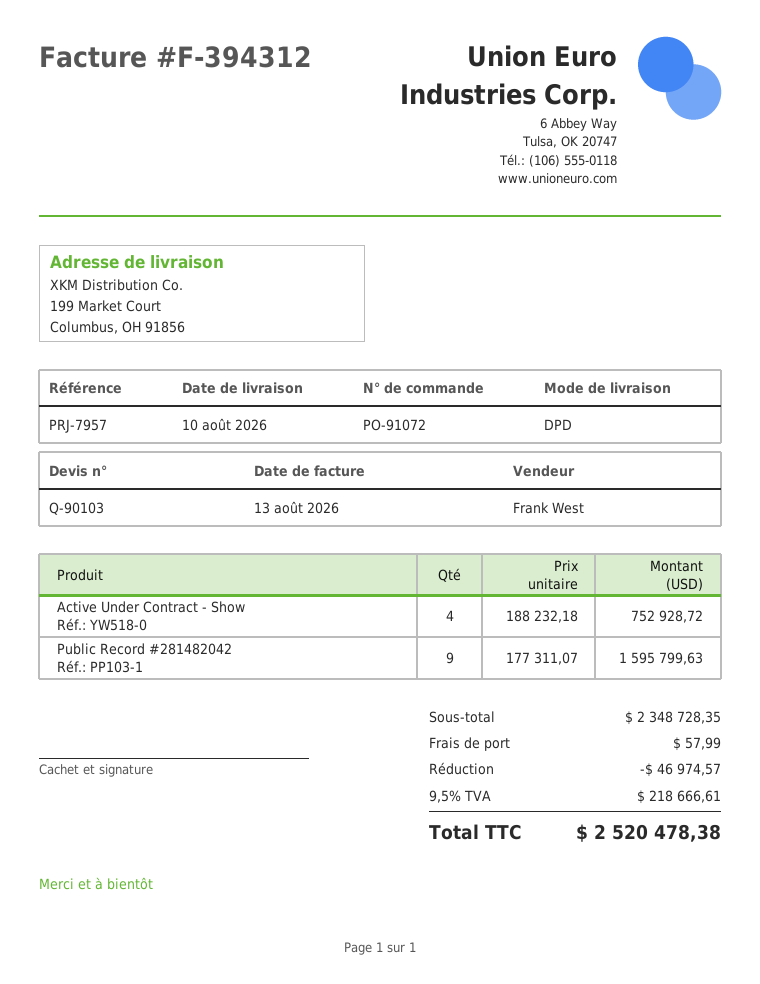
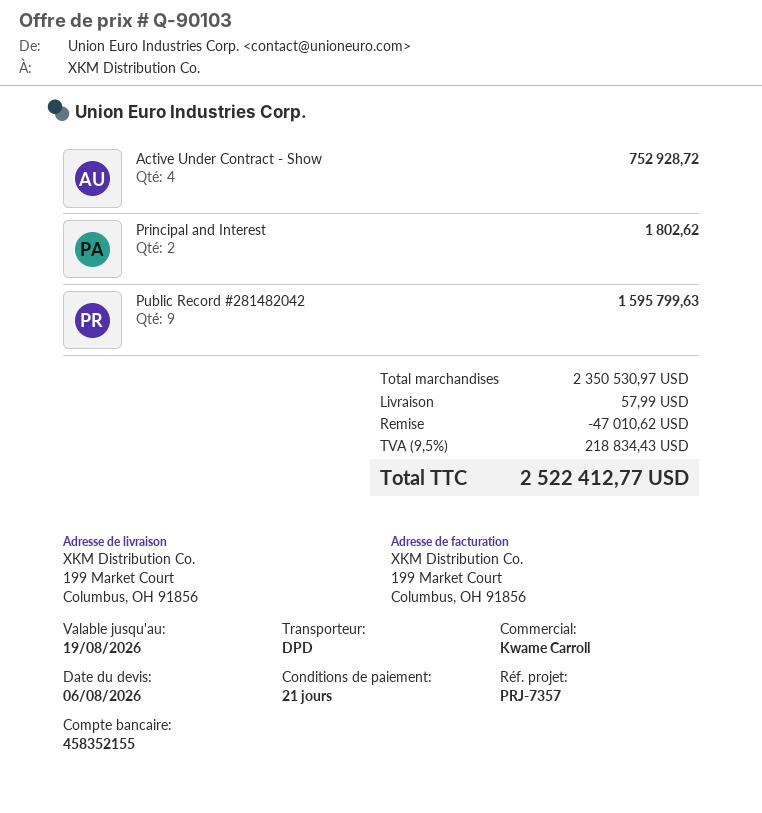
reference: PRJ-7957 -> PRJ-7357
sales rep: Frank West -> Kwame Carroll
Principal and Interest: none -> 2 for 1802.62
subtotal: 2348728.35 -> 2350530.97
discount: 46974.57 -> 47010.62
tax: 9.5% = 218666.61 -> 9.5% = 218834.43
total: 2520478.38 -> 2522412.77

